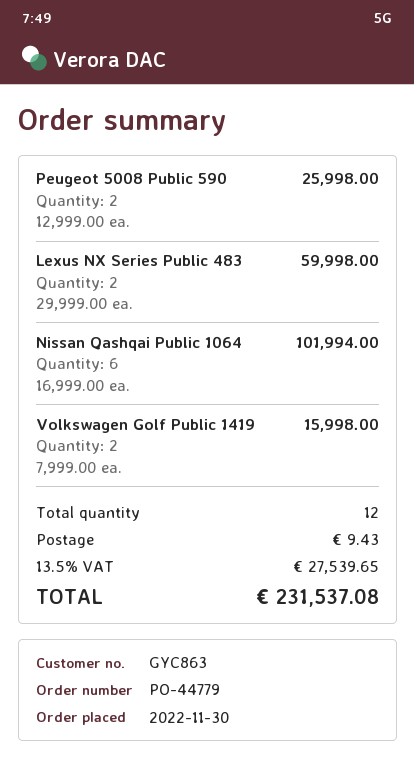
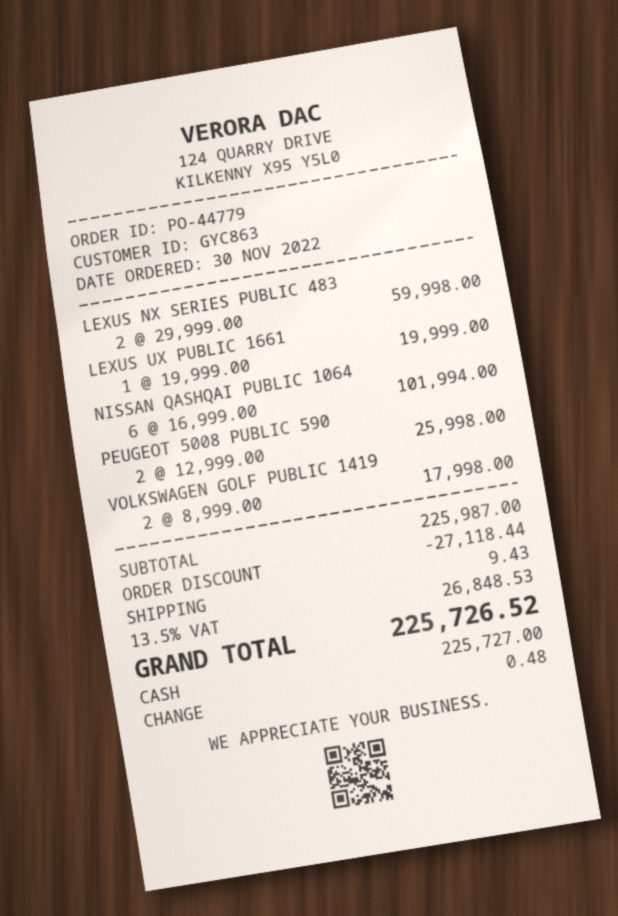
Volkswagen Golf Public 1419: 2 x 7999.00 = 15998.00 -> 2 x 8999.00 = 17998.00
LEXUS UX PUBLIC 1661: none -> 1 x 19999.00 = 19999.00
discount: none -> 27118.44
tax: 13.5% = 27539.65 -> 13.5% = 26848.53
total: 231537.08 -> 225726.52

